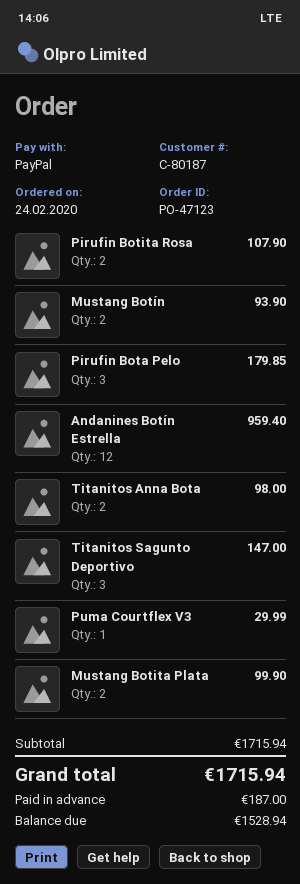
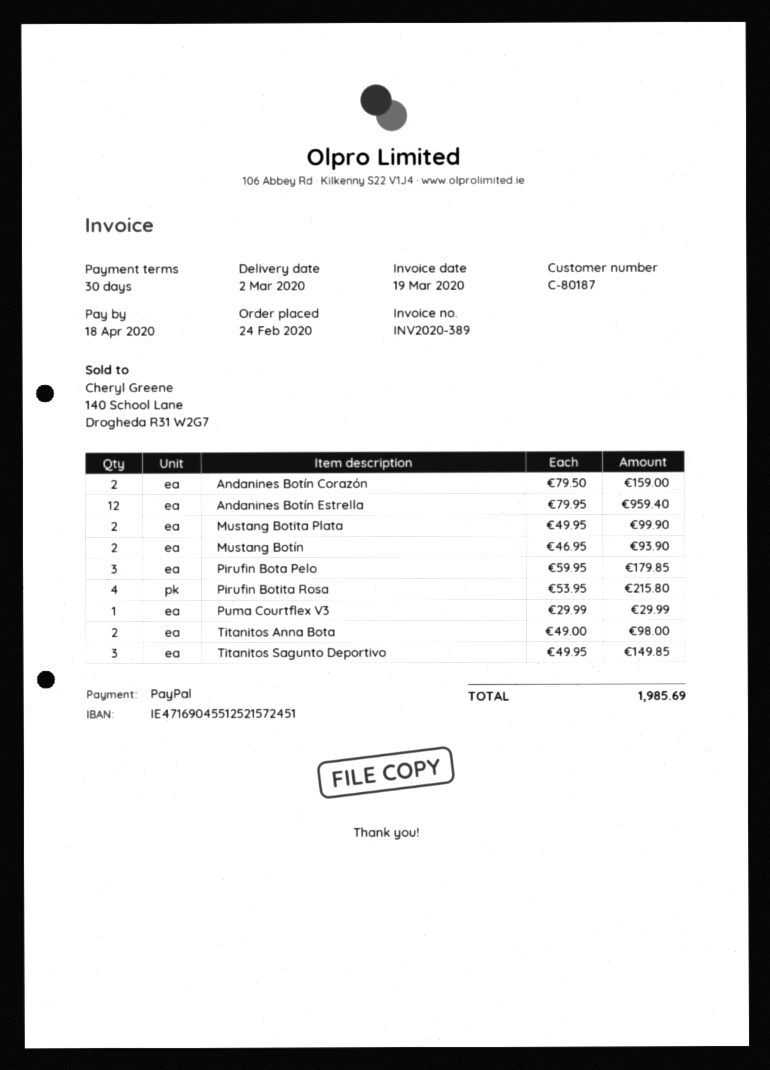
Pirufin Botita Rosa: 2 for 107.90 -> 4 for 215.80
Titanitos Sagunto Deportivo: 3 for 147.00 -> 3 for 149.85
Andanines Botín Corazón: none -> 2 for 159.00
total: 1715.94 -> 1985.69

